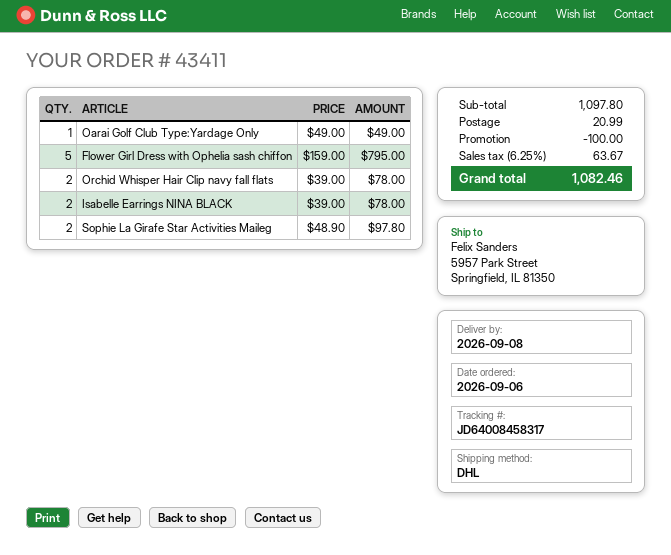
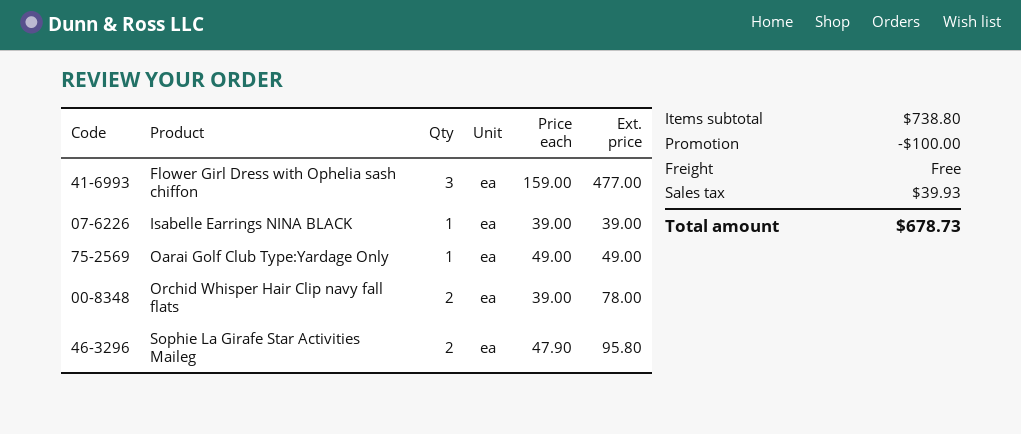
Flower Girl Dress with Ophelia sash chiffon: 5 x 159.00 = 795.00 -> 3 x 159.00 = 477.00
Isabelle Earrings NINA BLACK: 2 x 39.00 = 78.00 -> 1 x 39.00 = 39.00
Sophie La Girafe Star Activities Maileg: 2 x 48.90 = 97.80 -> 2 x 47.90 = 95.80
subtotal: 1097.80 -> 738.80
shipping: 20.99 -> 0.00
tax: 63.67 -> 39.93
total: 1082.46 -> 678.73

